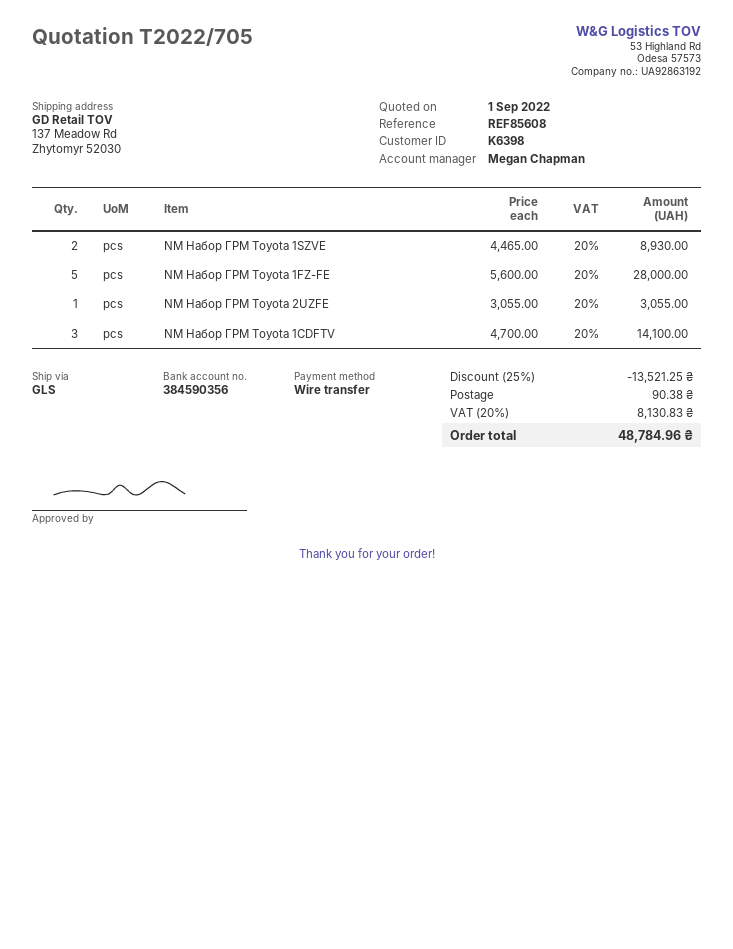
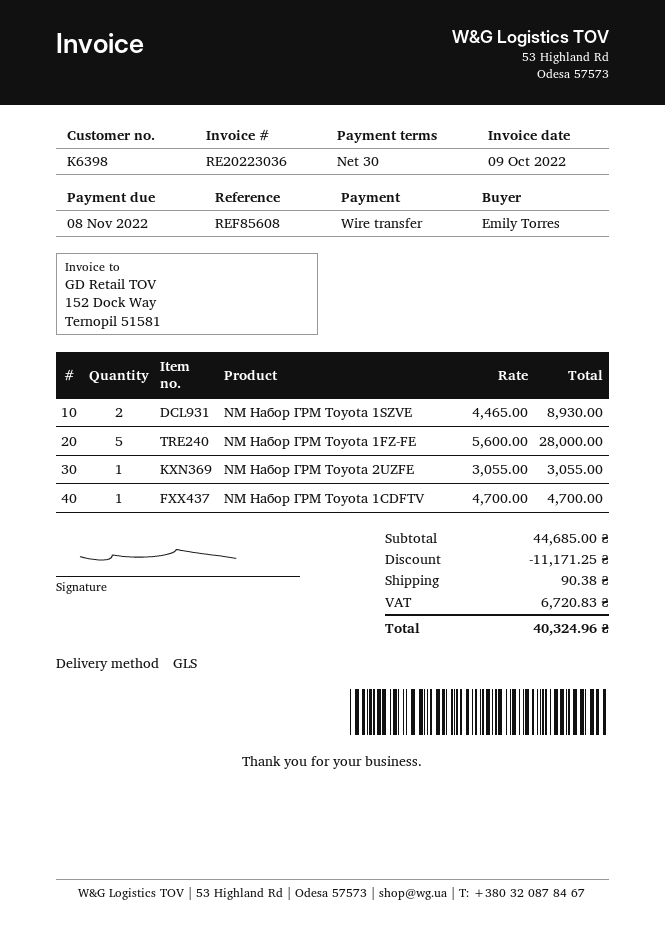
NM Набор ГРМ Toyota 1CDFTV: 3 x 4700.00 = 14100.00 -> 1 x 4700.00 = 4700.00
discount: 13521.25 -> 11171.25
tax: 8130.83 -> 6720.83
total: 48784.96 -> 40324.96

